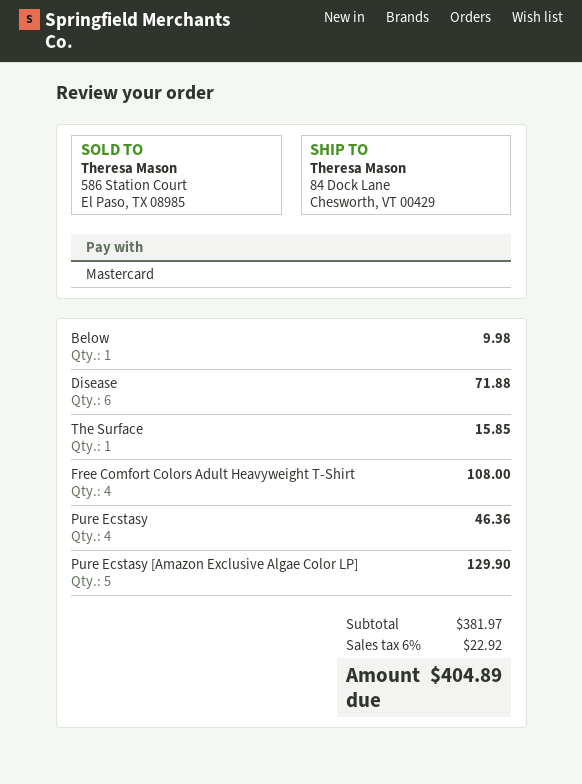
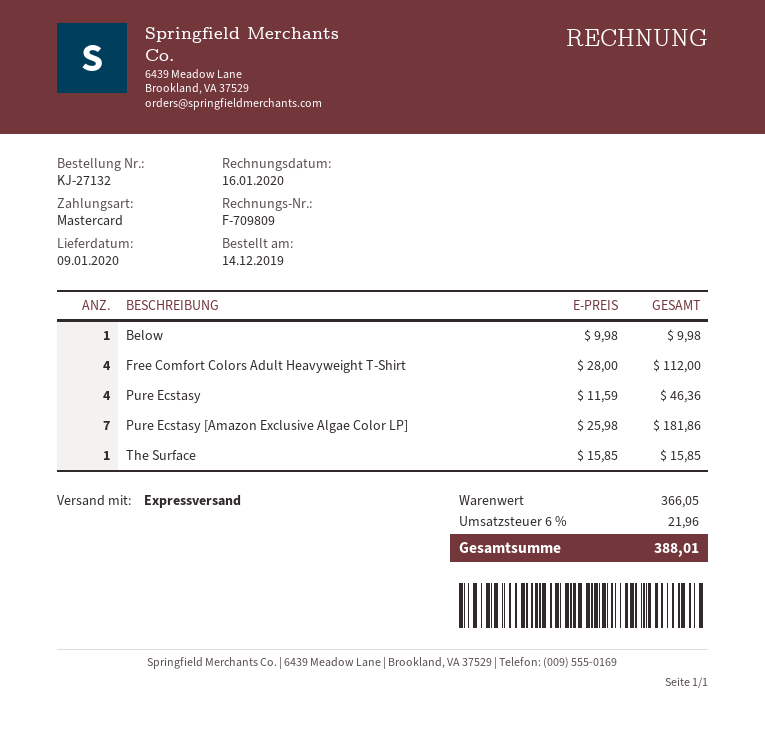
Disease: 6 for 71.88 -> none
Free Comfort Colors Adult Heavyweight T-Shirt: 4 for 108.00 -> 4 for 112.00
Pure Ecstasy [Amazon Exclusive Algae Color LP]: 5 for 129.90 -> 7 for 181.86
subtotal: 381.97 -> 366.05
tax: 6% = 22.92 -> 6% = 21.96
total: 404.89 -> 388.01

